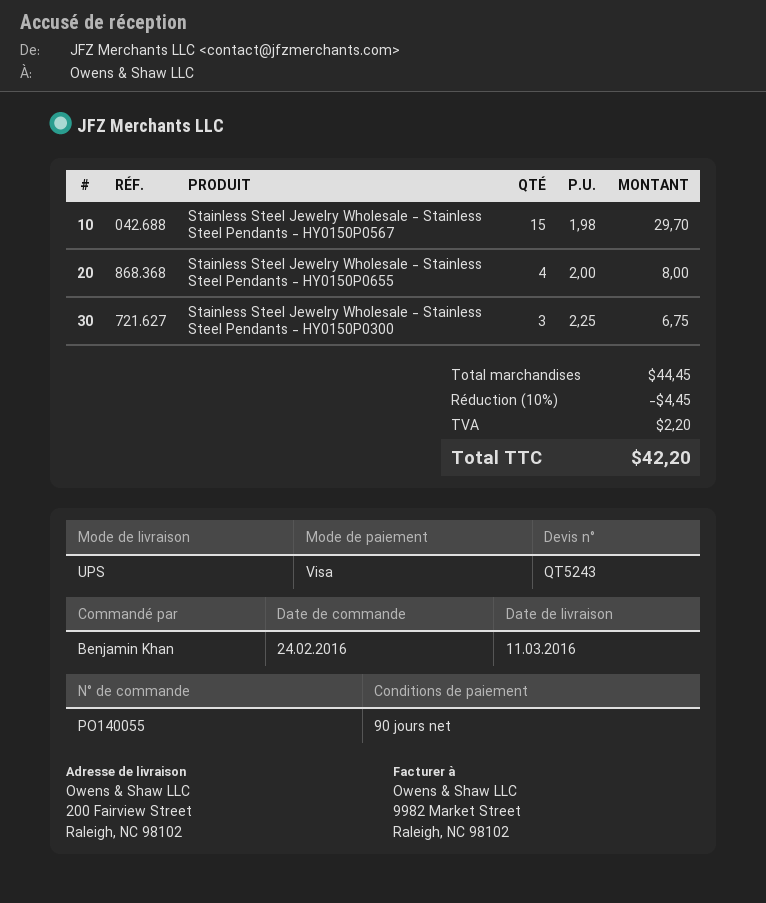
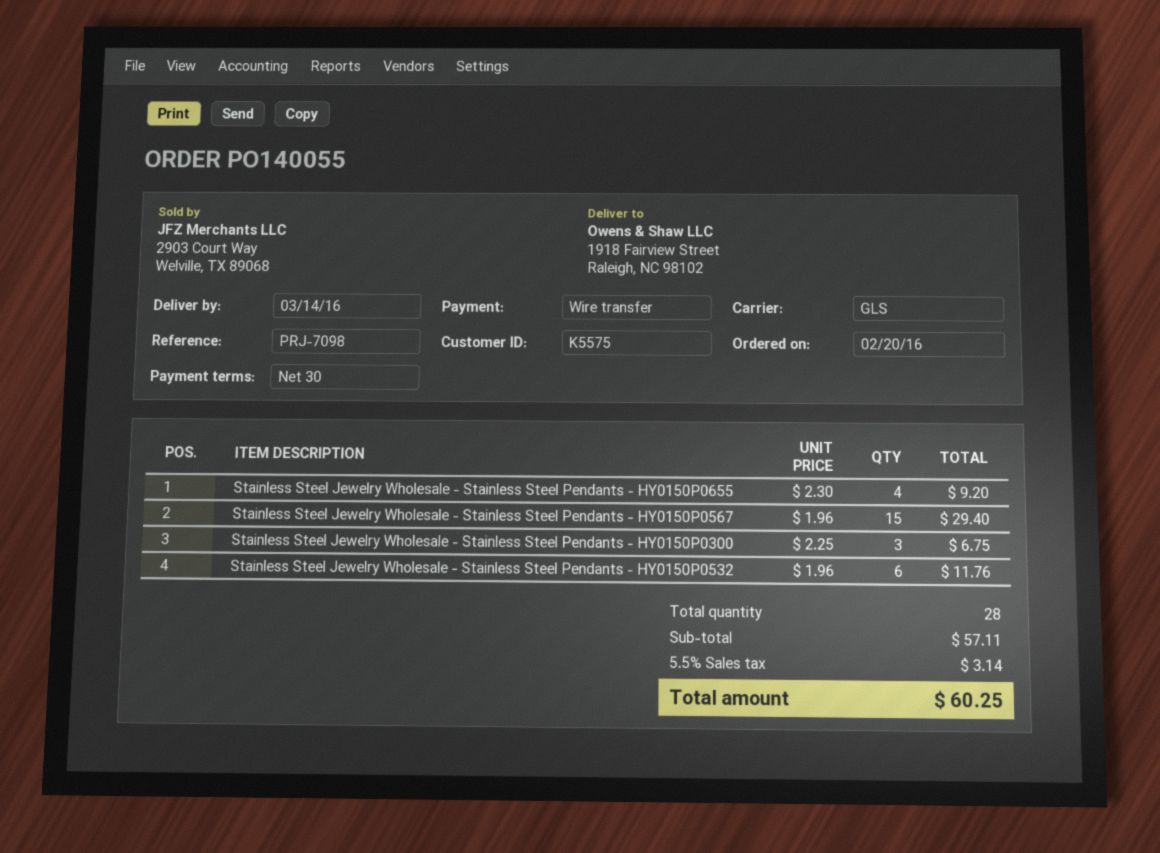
order date: 2016-02-24 -> 2016-02-20
delivery date: 2016-03-11 -> 2016-03-14
payment terms: 90 days -> 30 days
payment method: Visa -> bank transfer
shipping method: UPS -> GLS
ship to: 200 Fairview Street, Raleigh, NC 98102 -> 1918 Fairview Street, Raleigh, NC 98102
Stainless Steel Jewelry Wholesale - Stainless Steel Pendants - HY0150P0567: 15 x 1.98 = 29.70 -> 15 x 1.96 = 29.40
Stainless Steel Jewelry Wholesale - Stainless Steel Pendants - HY0150P0655: 4 x 2.00 = 8.00 -> 4 x 2.30 = 9.20
Stainless Steel Jewelry Wholesale - Stainless Steel Pendants - HY0150P0532: none -> 6 x 1.96 = 11.76
subtotal: 44.45 -> 57.11
discount: 10% = 4.45 -> none
tax: 2.20 -> 3.14
total: 42.20 -> 60.25

